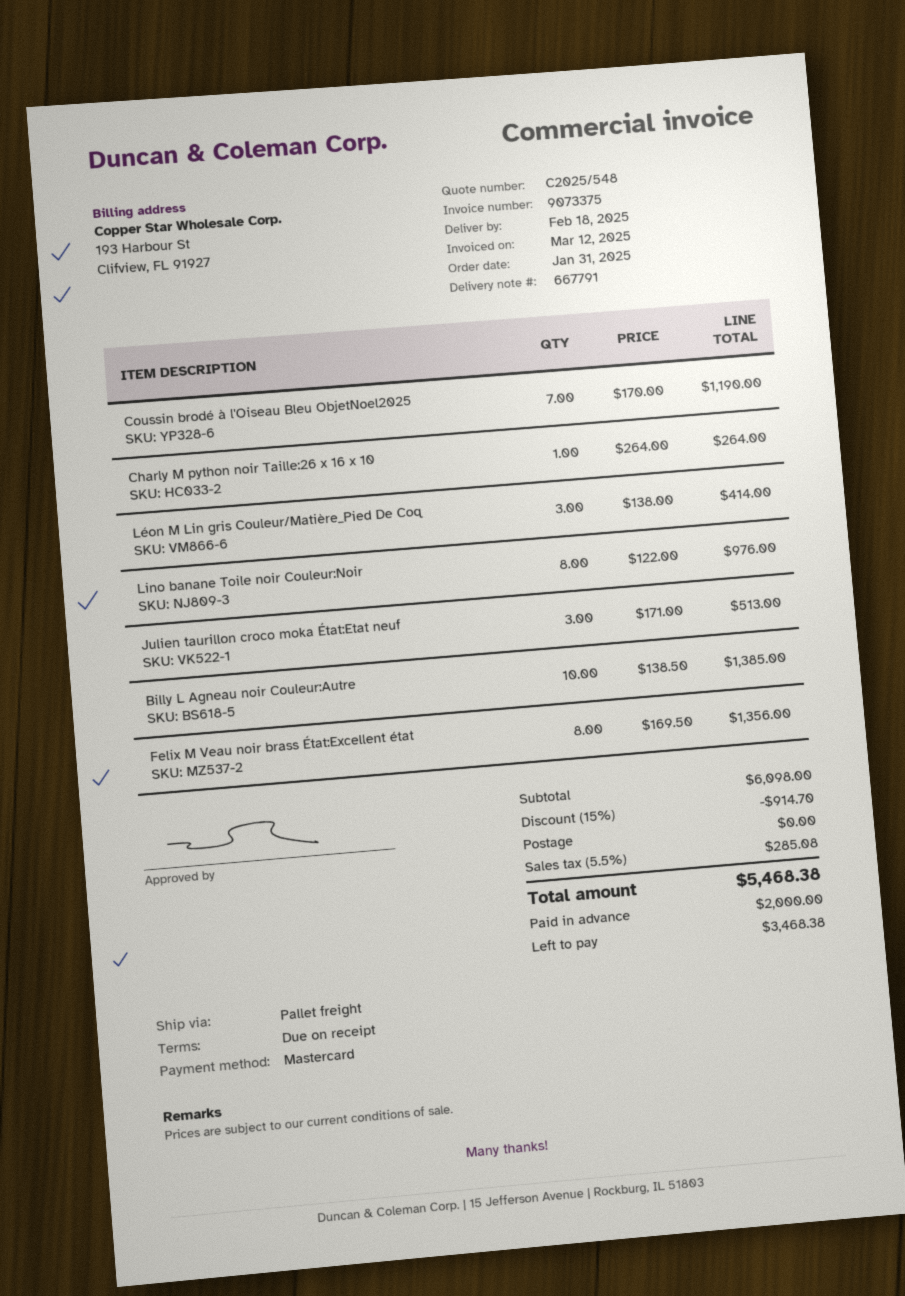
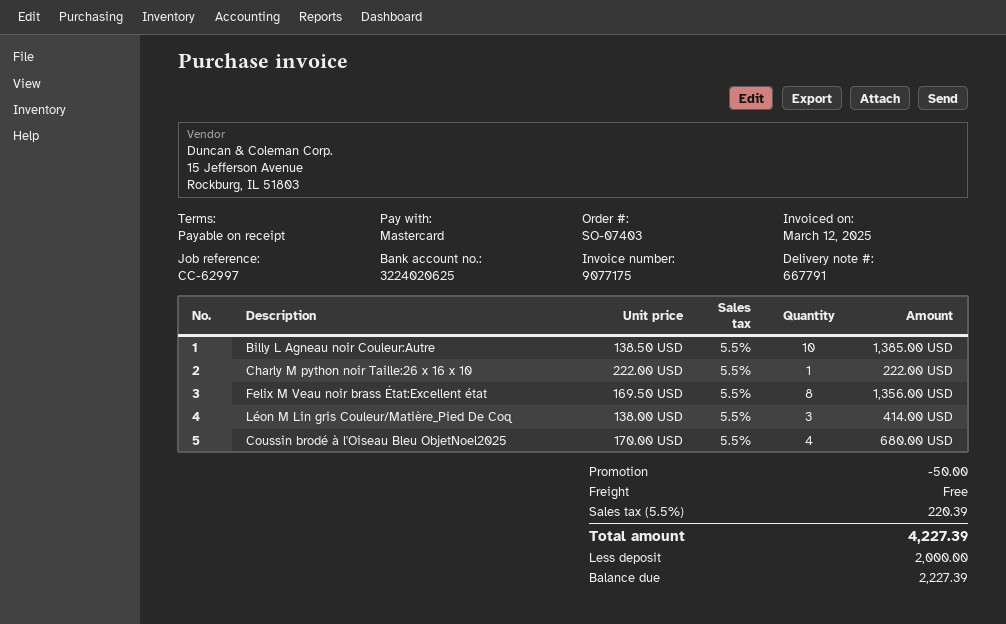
invoice number: 9073375 -> 9077175
Coussin brodé à l'Oiseau Bleu ObjetNoel2025: 7 x 170.00 = 1190.00 -> 4 x 170.00 = 680.00
Charly M python noir Taille:26 x 16 x 10: 1 x 264.00 = 264.00 -> 1 x 222.00 = 222.00
Lino banane Toile noir Couleur:Noir: 8 x 122.00 = 976.00 -> none
Julien taurillon croco moka État:Etat neuf: 3 x 171.00 = 513.00 -> none
discount: 914.70 -> 50.00
tax: 5.5% = 285.08 -> 5.5% = 220.39
total: 5468.38 -> 4227.39
balance: 3468.38 -> 2227.39

